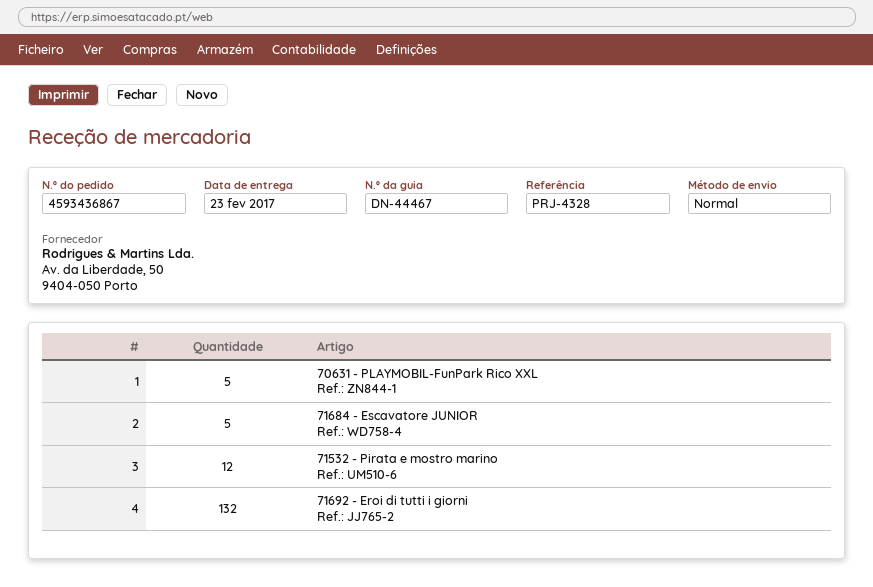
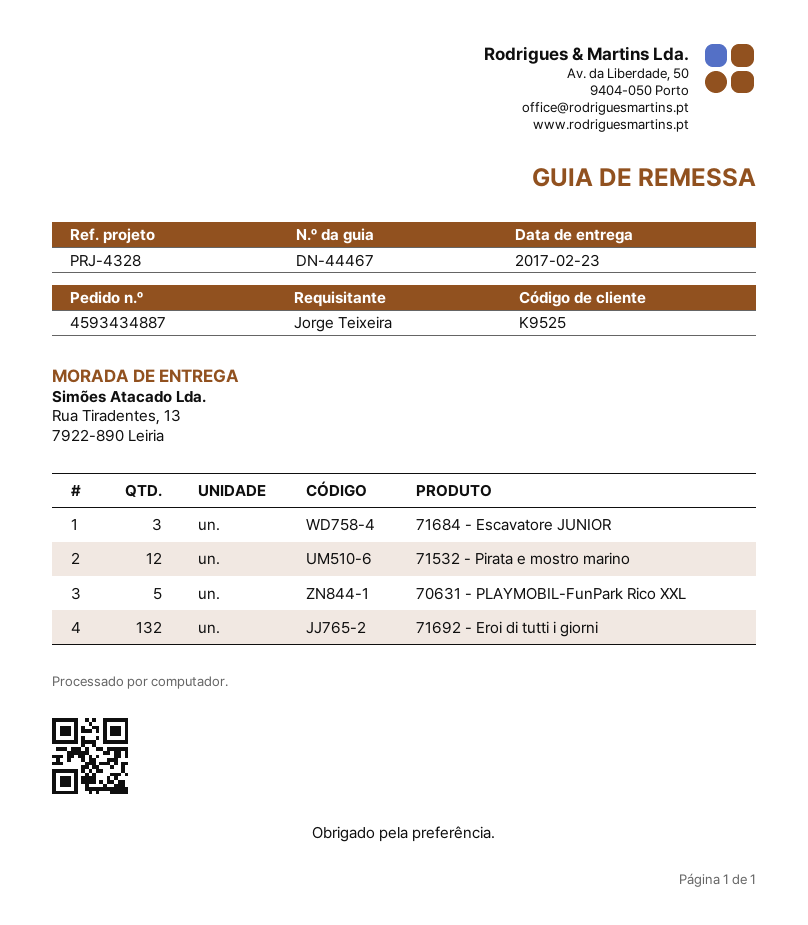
order number: 4593436867 -> 4593434887
71684 - Escavatore JUNIOR: 5 -> 3

